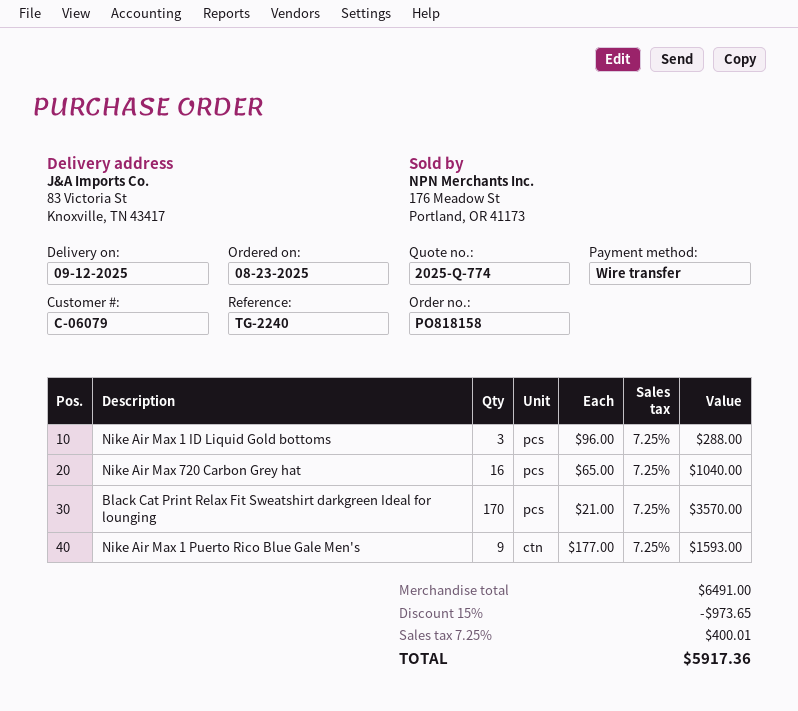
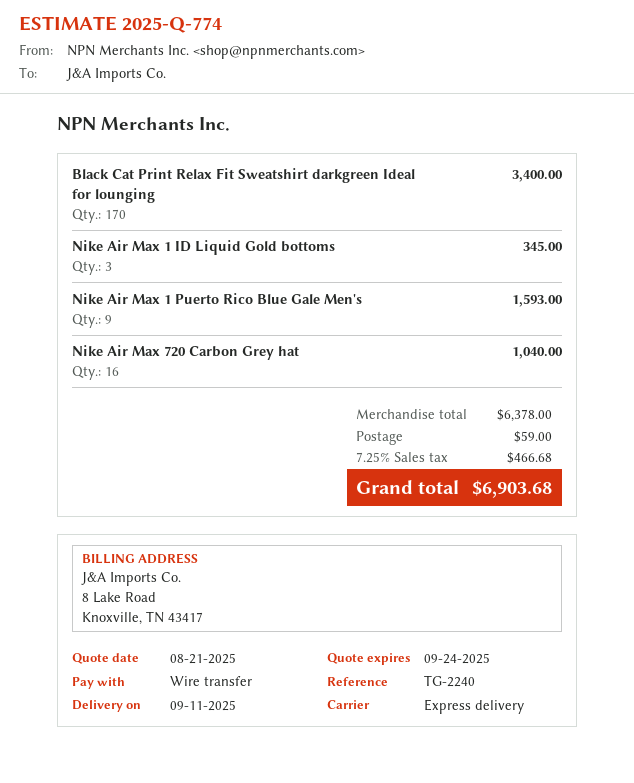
delivery date: 2025-09-12 -> 2025-09-11
Nike Air Max 1 ID Liquid Gold bottoms: 3 for 288.00 -> 3 for 345.00
Black Cat Print Relax Fit Sweatshirt darkgreen Ideal for lounging: 170 for 3570.00 -> 170 for 3400.00
subtotal: 6491.00 -> 6378.00
discount: 15% = 973.65 -> none
shipping: none -> 59.00
tax: 7.25% = 400.01 -> 7.25% = 466.68
total: 5917.36 -> 6903.68

